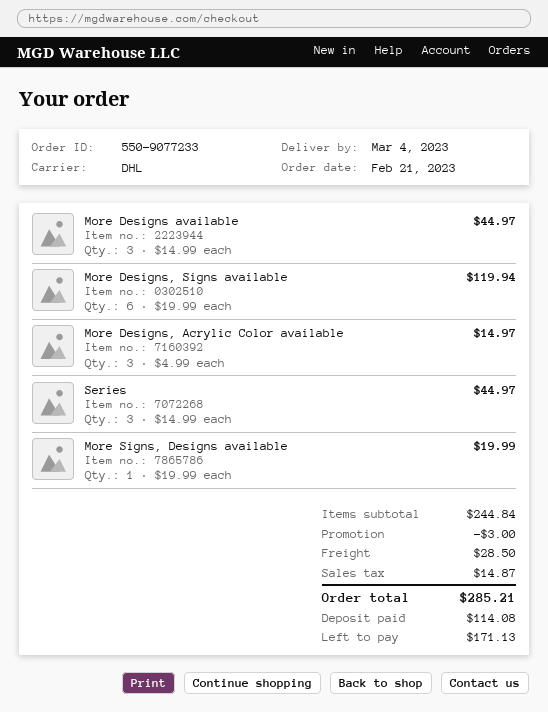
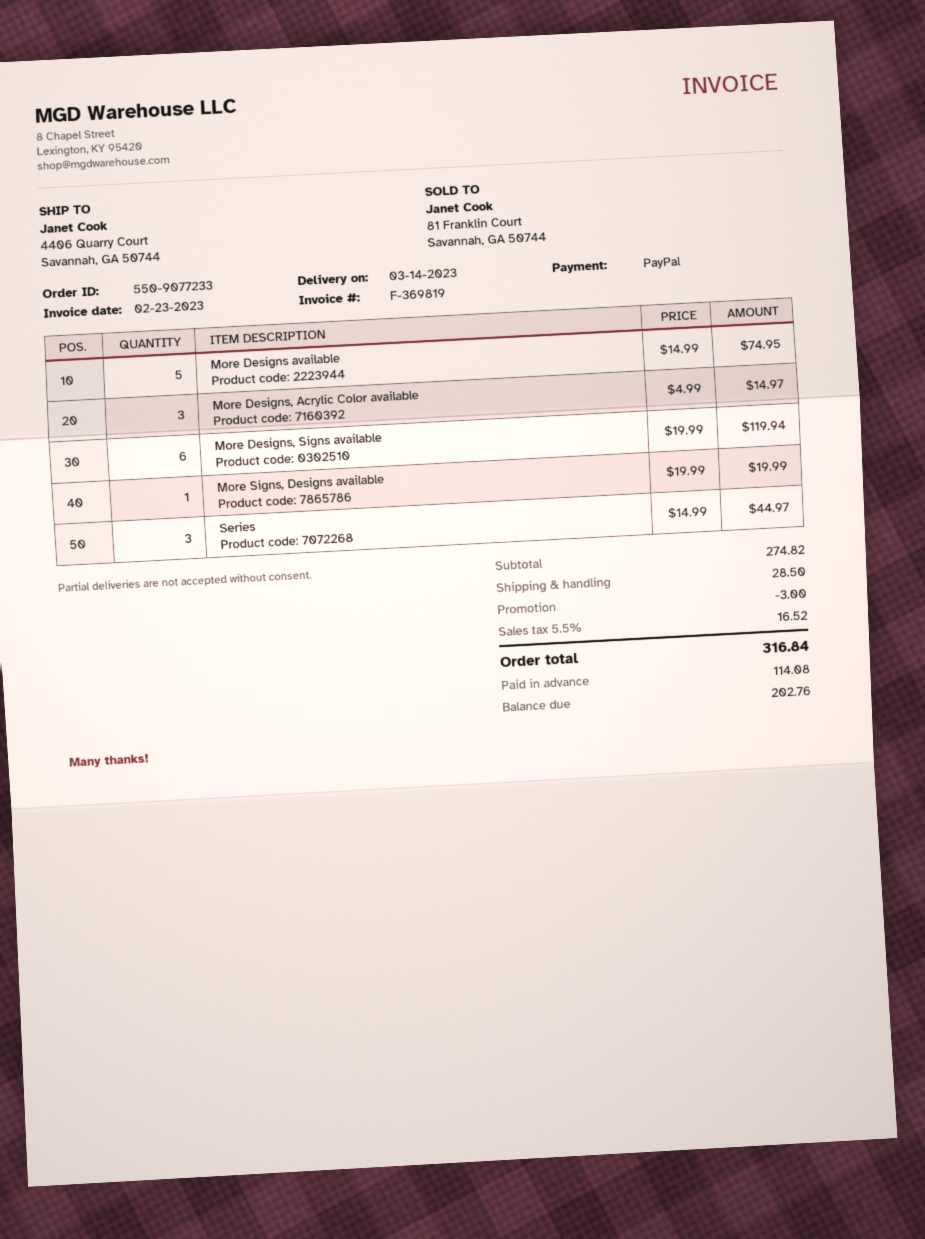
delivery date: 2023-03-04 -> 2023-03-14
More Designs available: 3 x 14.99 = 44.97 -> 5 x 14.99 = 74.95
subtotal: 244.84 -> 274.82
tax: 14.87 -> 16.52
total: 285.21 -> 316.84
balance: 171.13 -> 202.76

